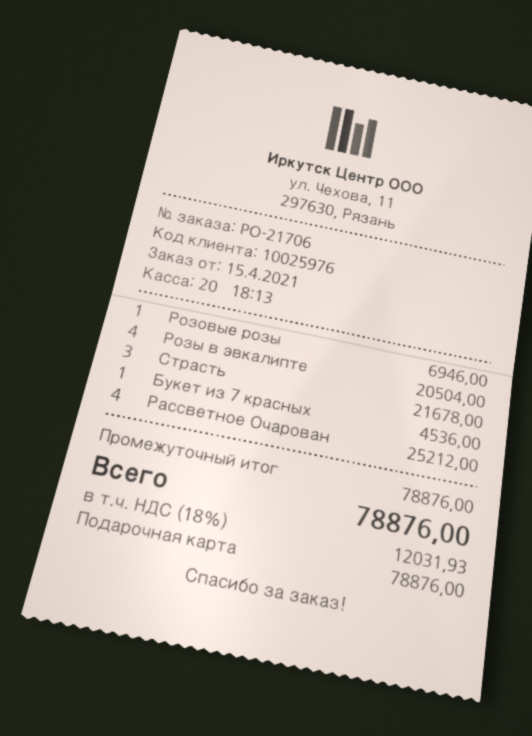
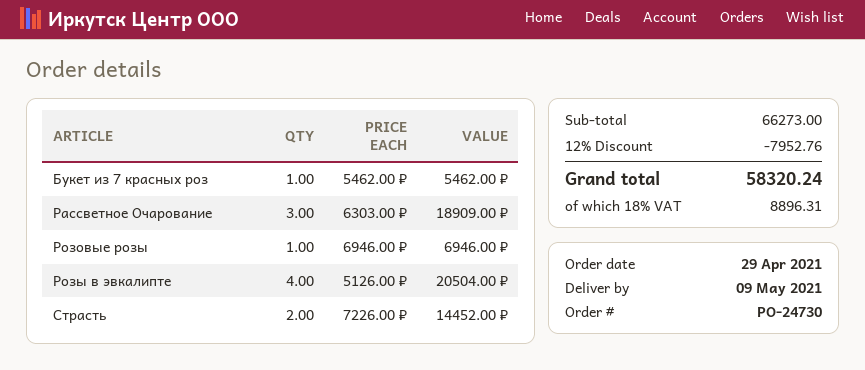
order number: PO-21706 -> PO-24730
order date: 2021-04-15 -> 2021-04-29
Страсть: 3 for 21678.00 -> 2 for 14452.00
Букет из 7 красных: 1 for 4536.00 -> 1 for 5462.00
Рассветное Очарован: 4 for 25212.00 -> 3 for 18909.00
subtotal: 78876.00 -> 66273.00
discount: none -> 12% = 7952.76
tax: 18% = 12031.93 -> 18% = 8896.31
total: 78876.00 -> 58320.24

